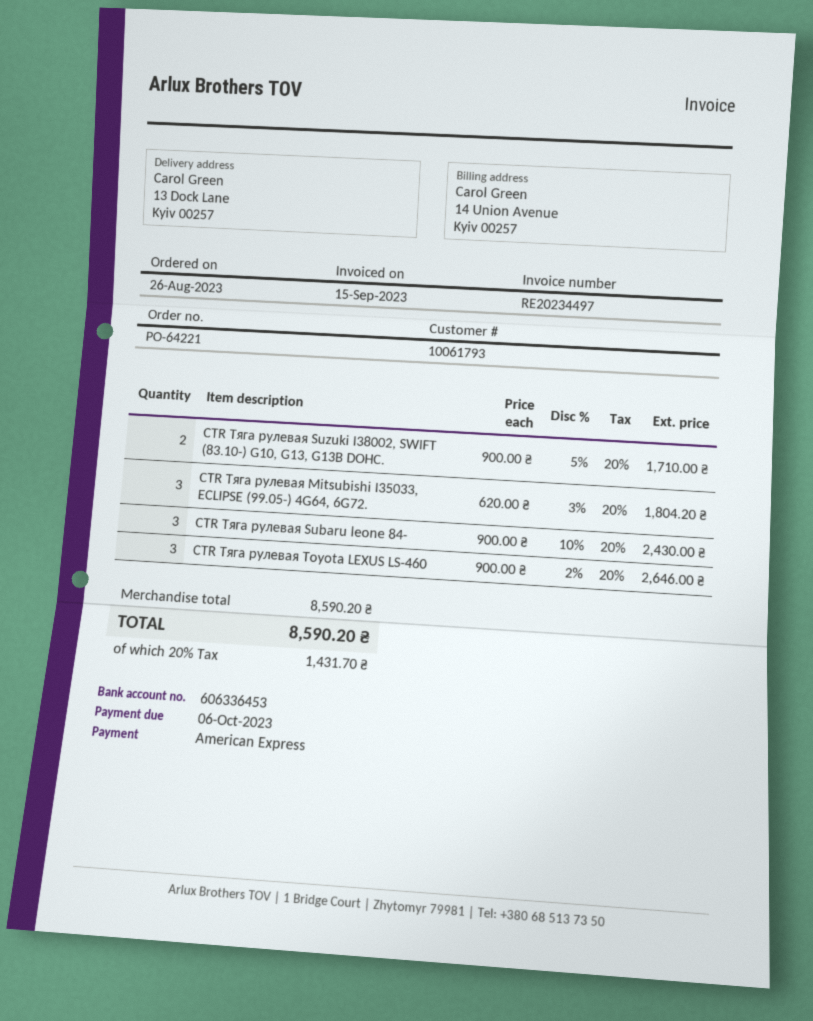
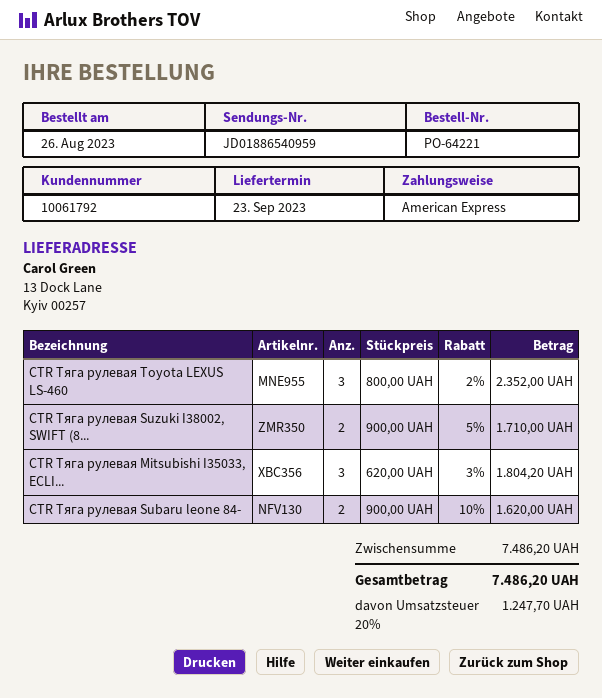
customer number: 10061793 -> 10061792
CTR Тяга рулевая Subaru leone 84-: 3 x 900.00 - 10% = 2430.00 -> 2 x 900.00 - 10% = 1620.00
CTR Тяга рулевая Toyota LEXUS LS-460: 3 x 900.00 - 2% = 2646.00 -> 3 x 800.00 - 2% = 2352.00
subtotal: 8590.20 -> 7486.20
tax: 20% = 1431.70 -> 20% = 1247.70
total: 8590.20 -> 7486.20

